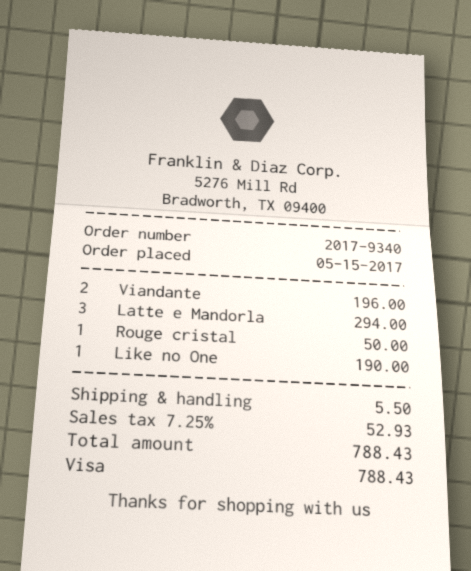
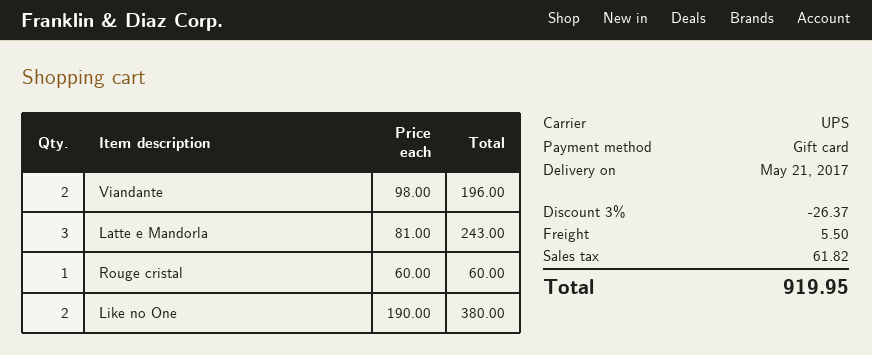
payment method: Visa -> gift card
Latte e Mandorla: 3 for 294.00 -> 3 for 243.00
Rouge cristal: 1 for 50.00 -> 1 for 60.00
Like no One: 1 for 190.00 -> 2 for 380.00
discount: none -> 3% = 26.37
tax: 52.93 -> 61.82
total: 788.43 -> 919.95

